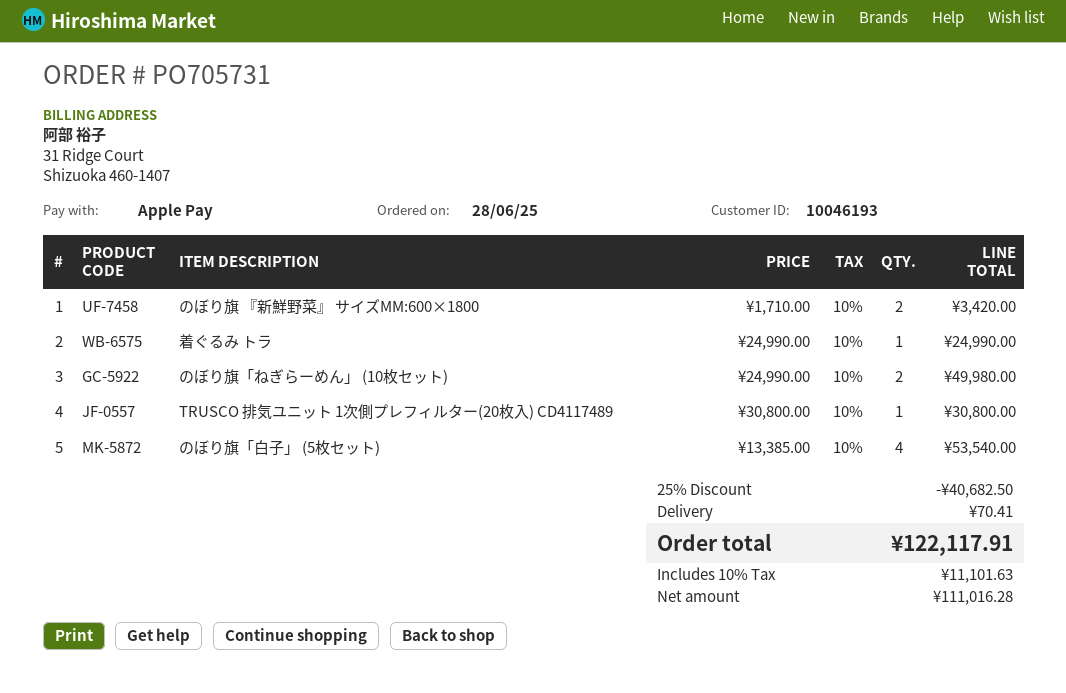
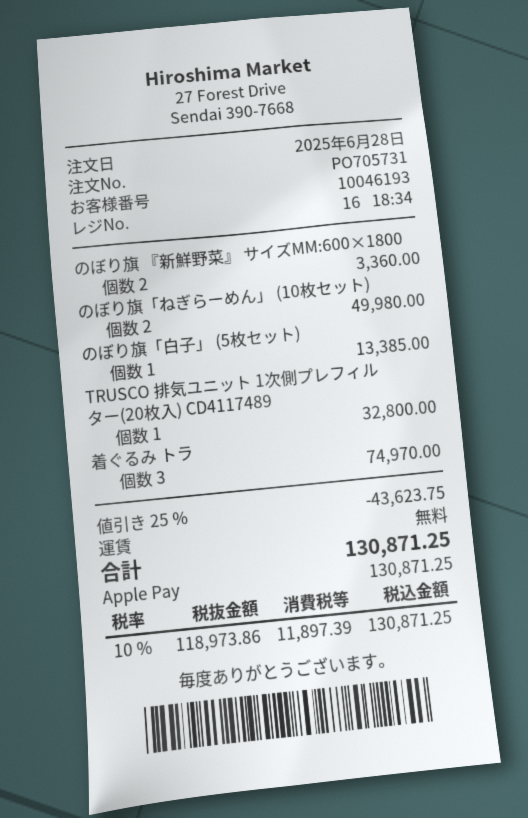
のぼり旗 『新鮮野菜』 サイズMM:600×1800: 2 for 3420.00 -> 2 for 3360.00
着ぐるみ トラ: 1 for 24990.00 -> 3 for 74970.00
TRUSCO 排気ユニット 1次側プレフィルター(20枚入) CD4117489: 1 for 30800.00 -> 1 for 32800.00
のぼり旗「白子」 (5枚セット): 4 for 53540.00 -> 1 for 13385.00
discount: 25% = 40682.50 -> 25% = 43623.75
shipping: 70.41 -> 0.00
net: 111016.28 -> 118973.86
tax: 10% = 11101.63 -> 10% = 11897.39
total: 122117.91 -> 130871.25

